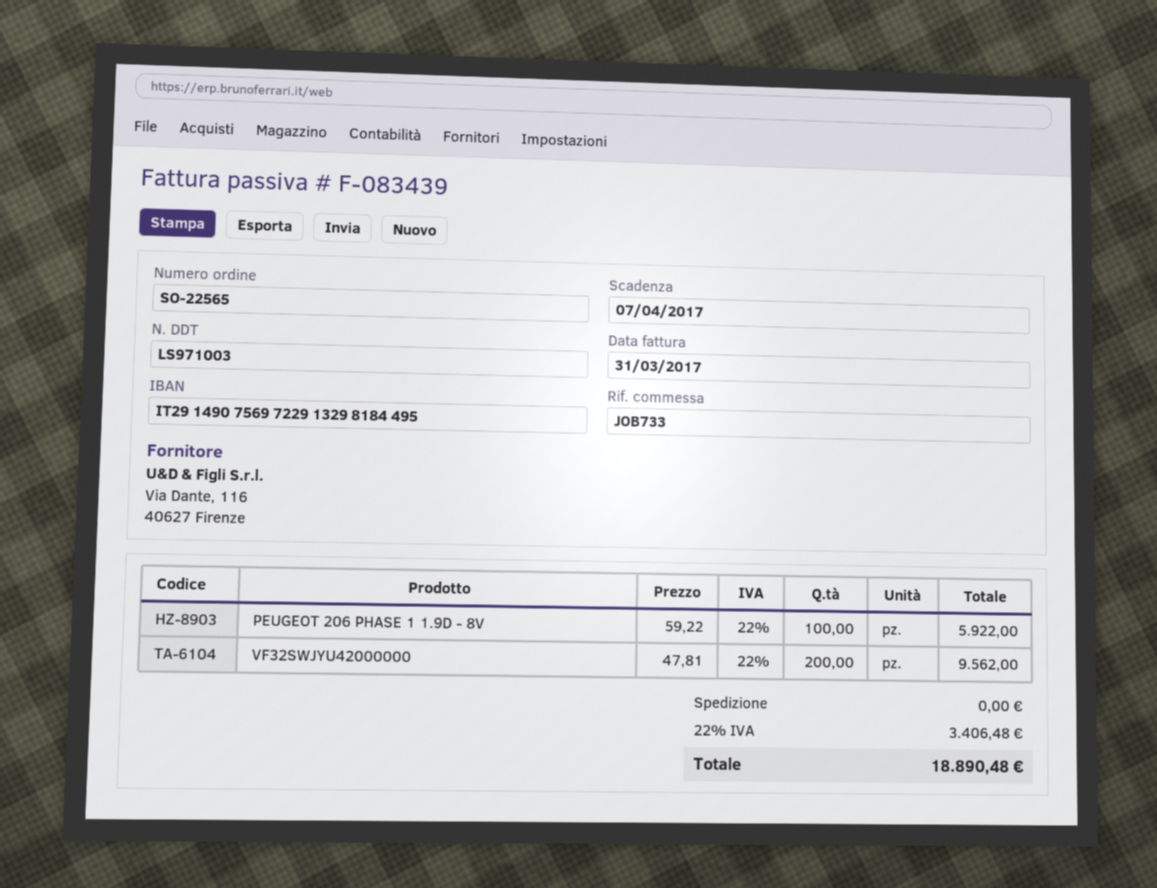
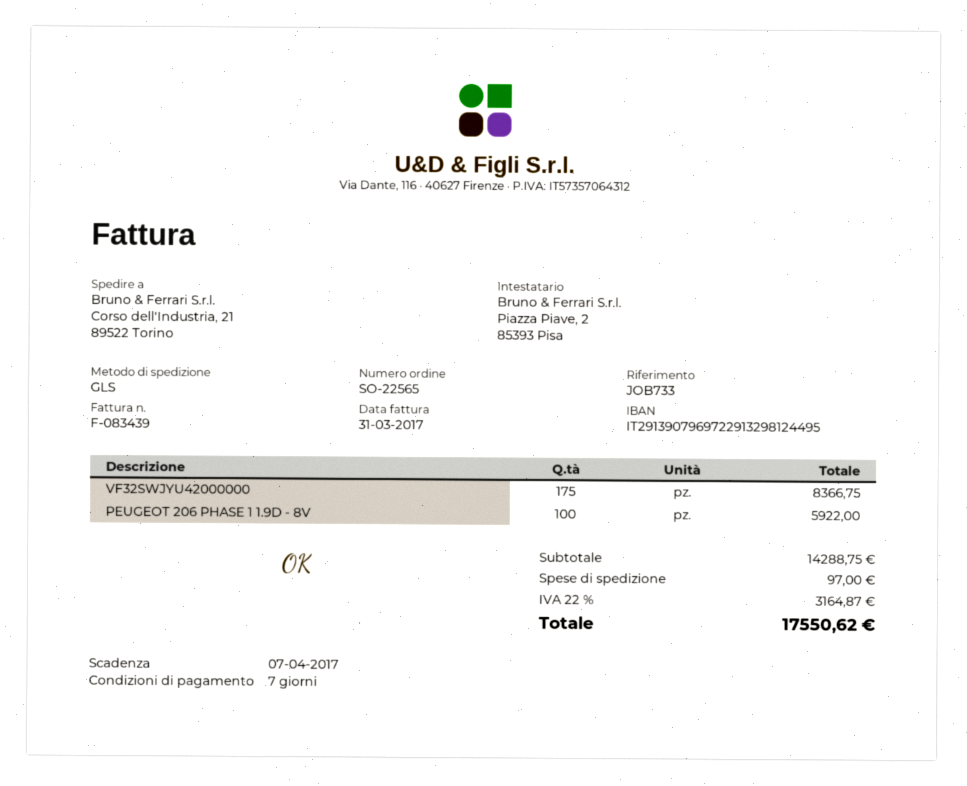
bank account: IT2914907569722913298184495 -> IT2913907969722913298124495
VF32SWJYU42000000: 200 for 9562.00 -> 175 for 8366.75
shipping: 0.00 -> 97.00
tax: 22% = 3406.48 -> 22% = 3164.87
total: 18890.48 -> 17550.62

